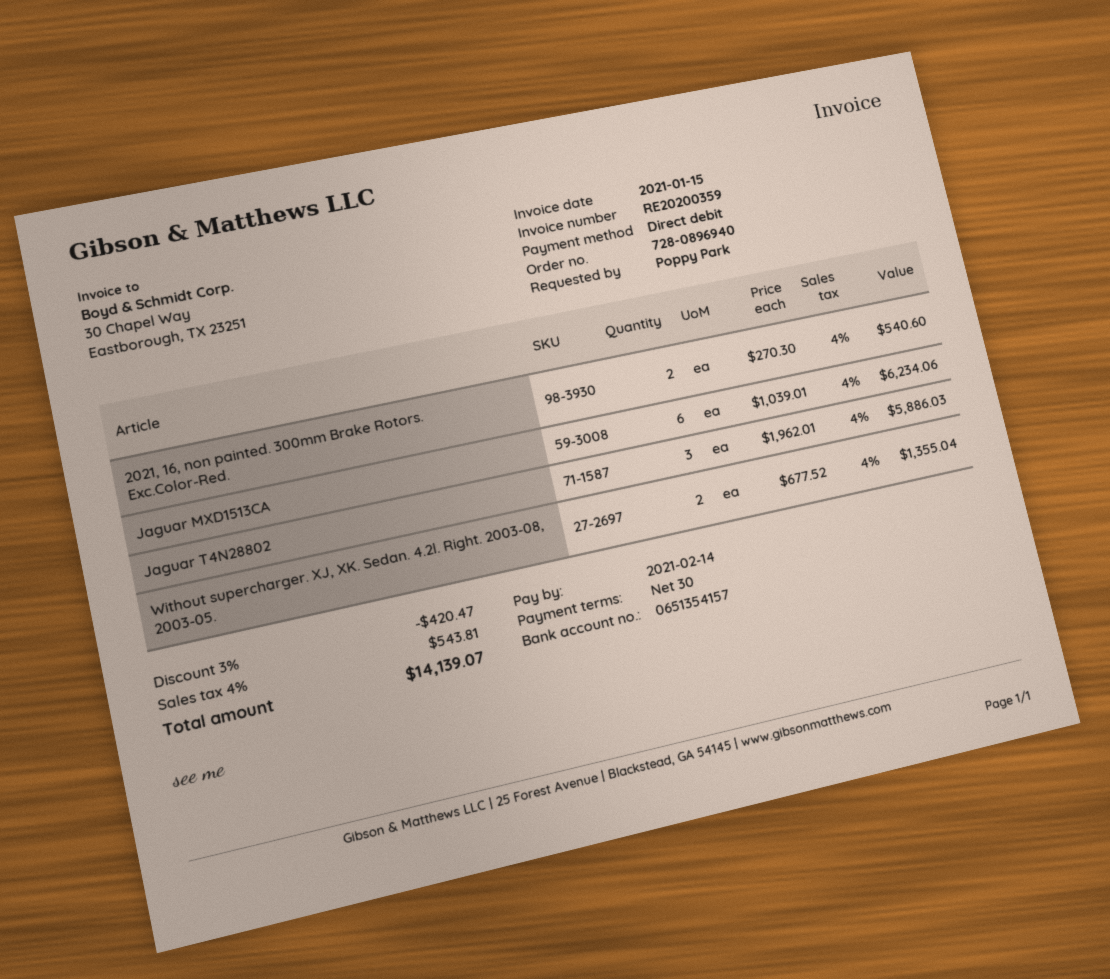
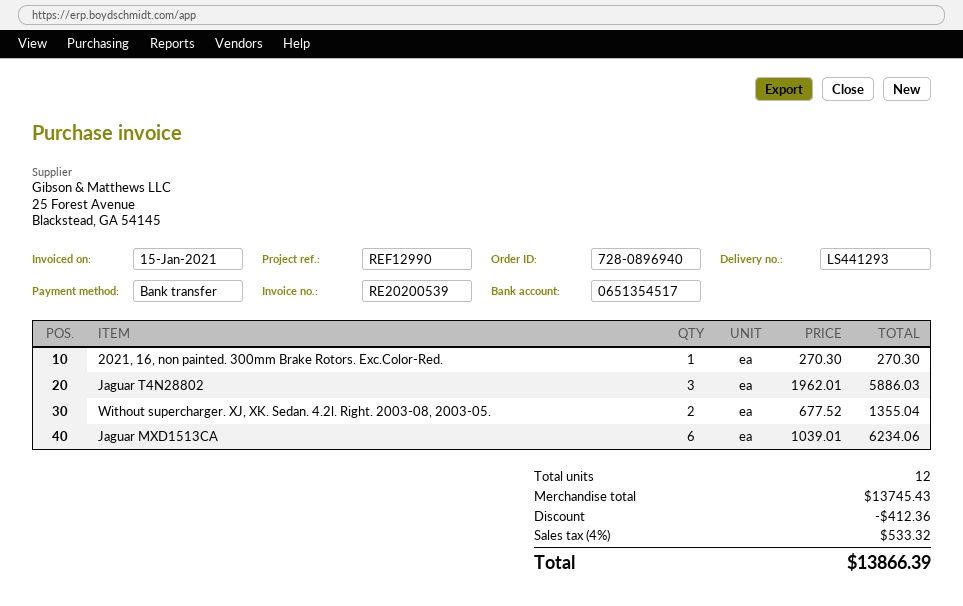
invoice number: RE20200359 -> RE20200539
payment method: direct debit -> bank transfer
bank account: 0651354157 -> 0651354517
2021, 16, non painted. 300mm Brake Rotors. Exc.Color-Red.: 2 x 270.30 = 540.60 -> 1 x 270.30 = 270.30
discount: 420.47 -> 412.36
tax: 4% = 543.81 -> 4% = 533.32
total: 14139.07 -> 13866.39

